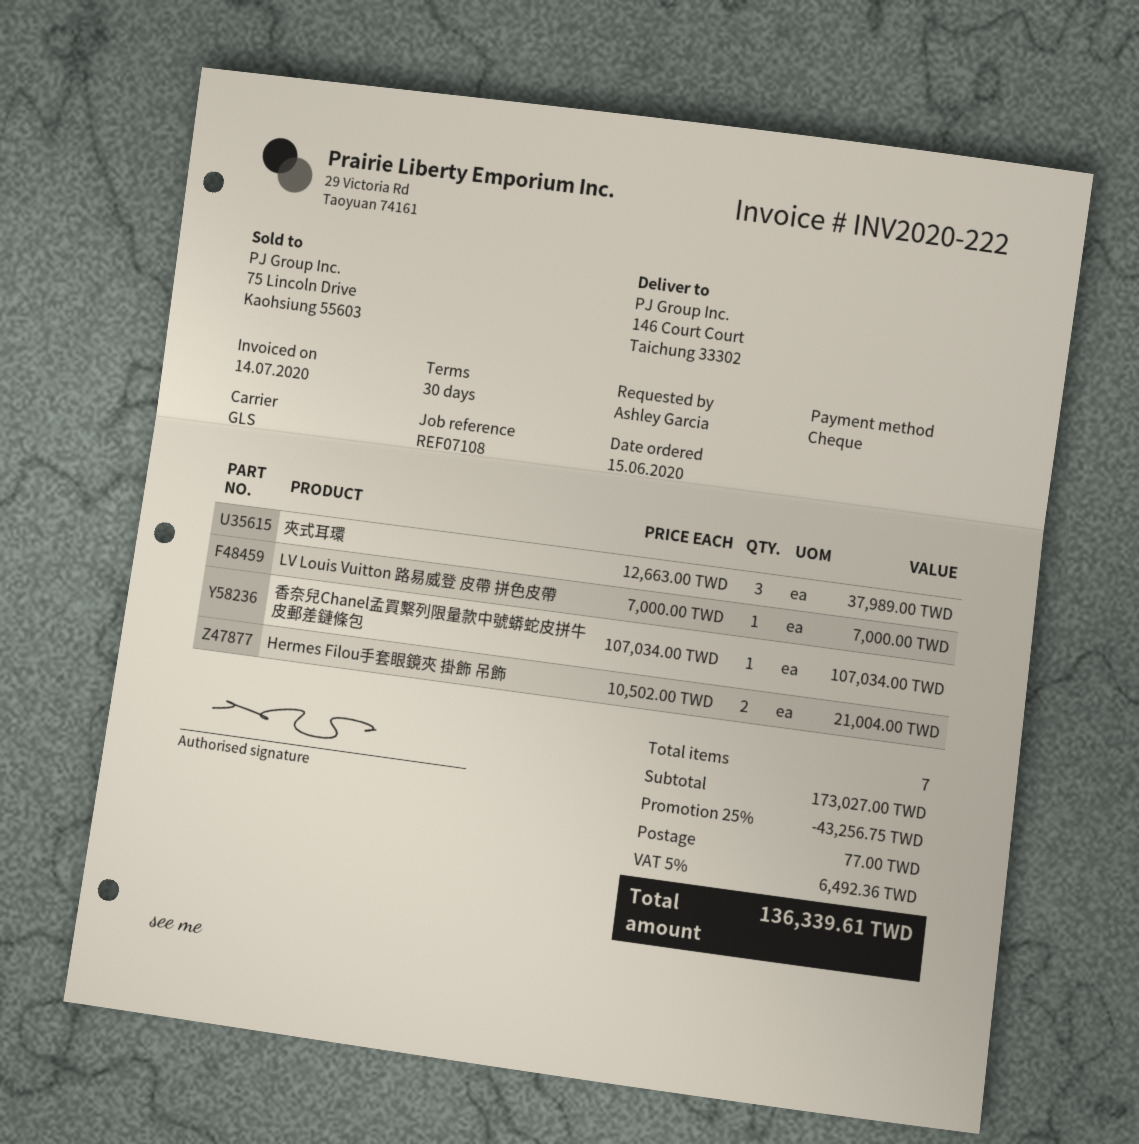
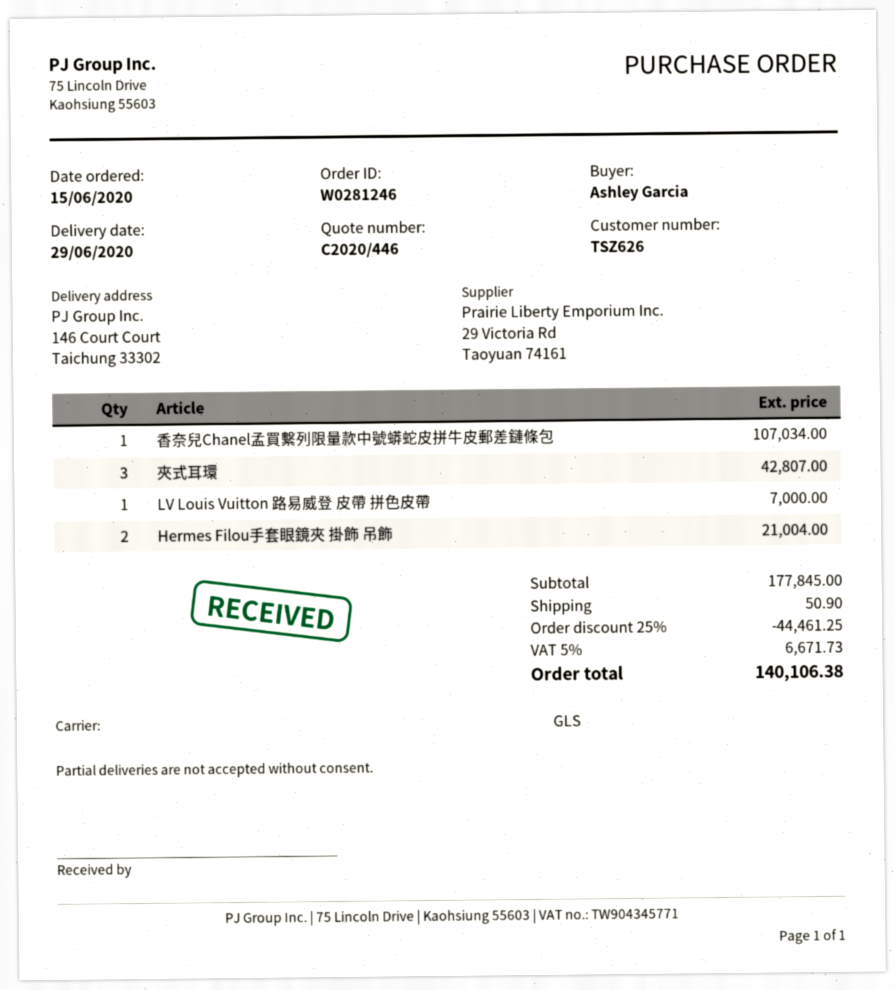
夾式耳環: 3 for 37989.00 -> 3 for 42807.00
subtotal: 173027.00 -> 177845.00
discount: 25% = 43256.75 -> 25% = 44461.25
shipping: 77.00 -> 50.90
tax: 5% = 6492.36 -> 5% = 6671.73
total: 136339.61 -> 140106.38

